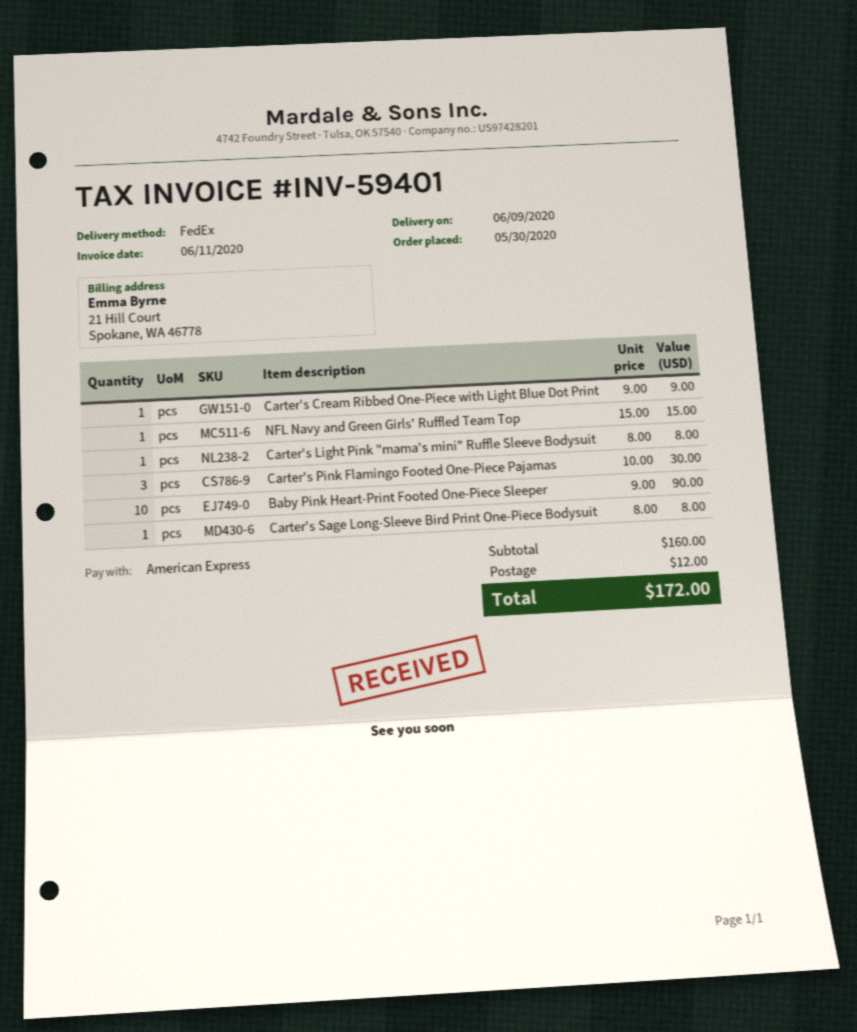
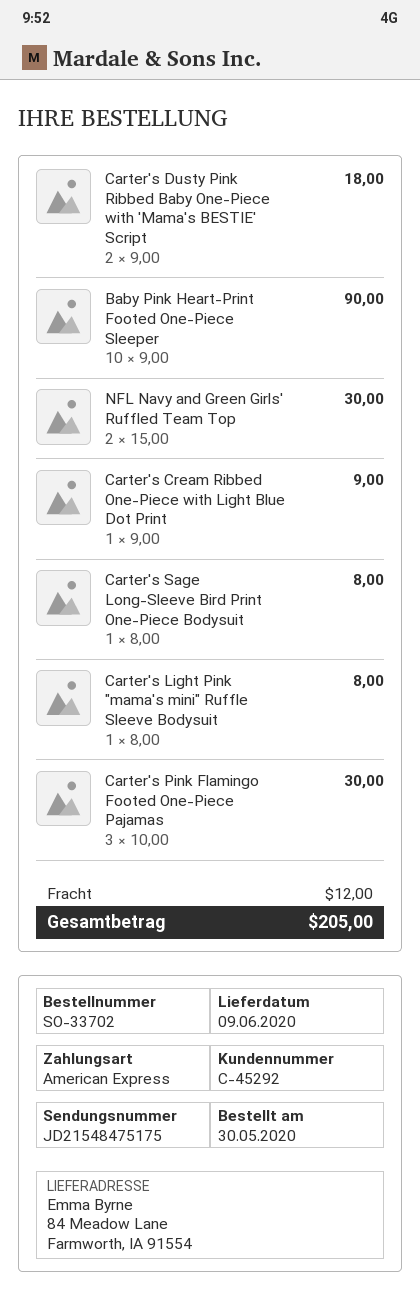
NFL Navy and Green Girls' Ruffled Team Top: 1 x 15.00 = 15.00 -> 2 x 15.00 = 30.00
Carter's Dusty Pink Ribbed Baby One-Piece with 'Mama's BESTIE' Script: none -> 2 x 9.00 = 18.00
total: 172.00 -> 205.00

